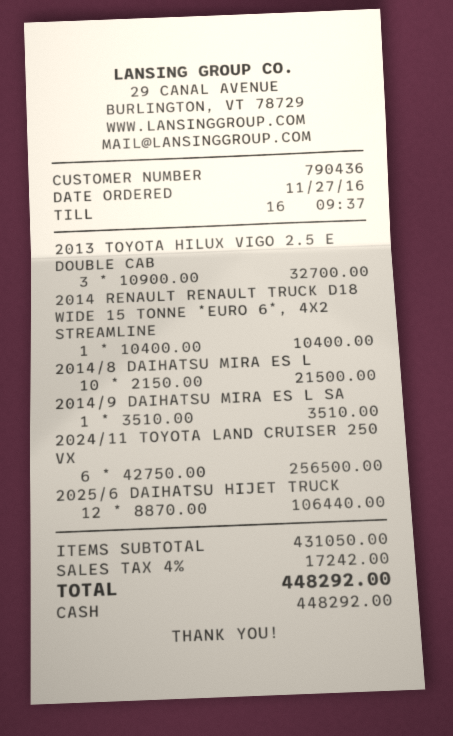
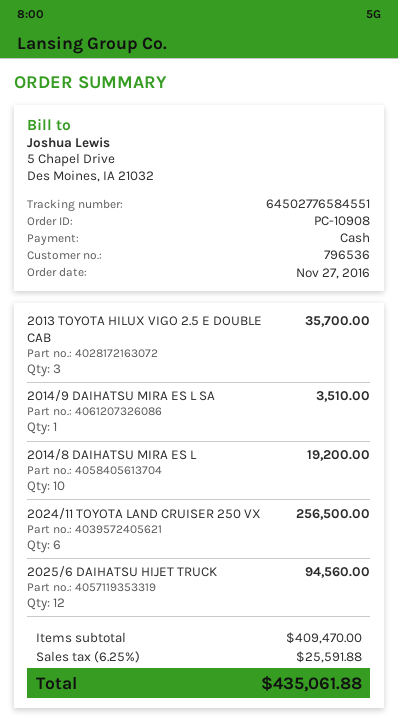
customer number: 790436 -> 796536
2013 TOYOTA HILUX VIGO 2.5 E DOUBLE CAB: 3 for 32700.00 -> 3 for 35700.00
2014 RENAULT RENAULT TRUCK D18 WIDE 15 TONNE *EURO 6*, 4X2 STREAMLINE: 1 for 10400.00 -> none
2014/8 DAIHATSU MIRA ES L: 10 for 21500.00 -> 10 for 19200.00
2025/6 DAIHATSU HIJET TRUCK: 12 for 106440.00 -> 12 for 94560.00
subtotal: 431050.00 -> 409470.00
tax: 4% = 17242.00 -> 6.25% = 25591.88
total: 448292.00 -> 435061.88

